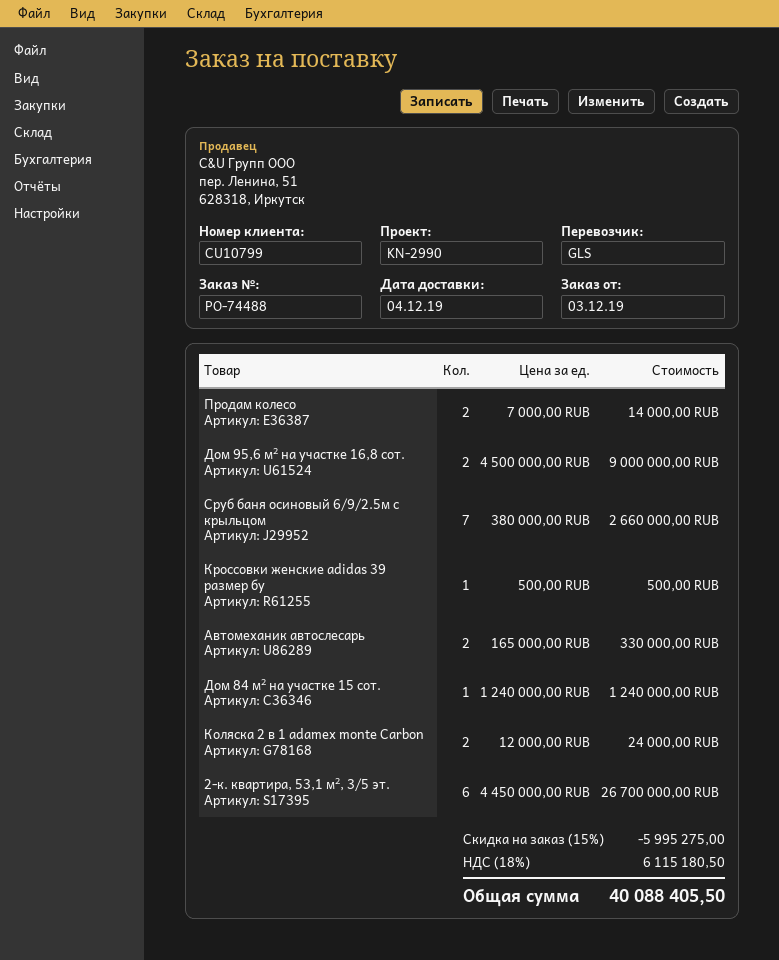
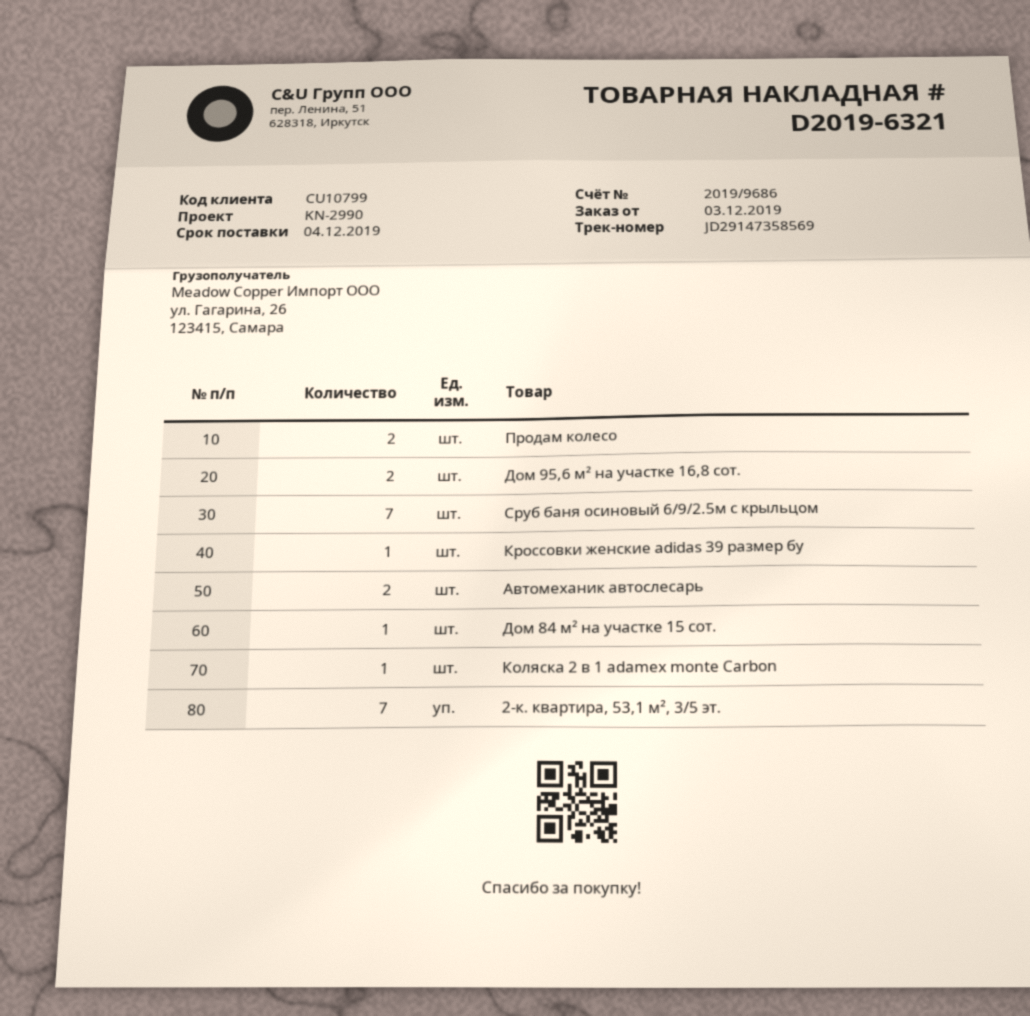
Коляска 2 в 1 adamex monte Carbon: 2 -> 1
2-к. квартира, 53,1 м², 3/5 эт.: 6 -> 7

